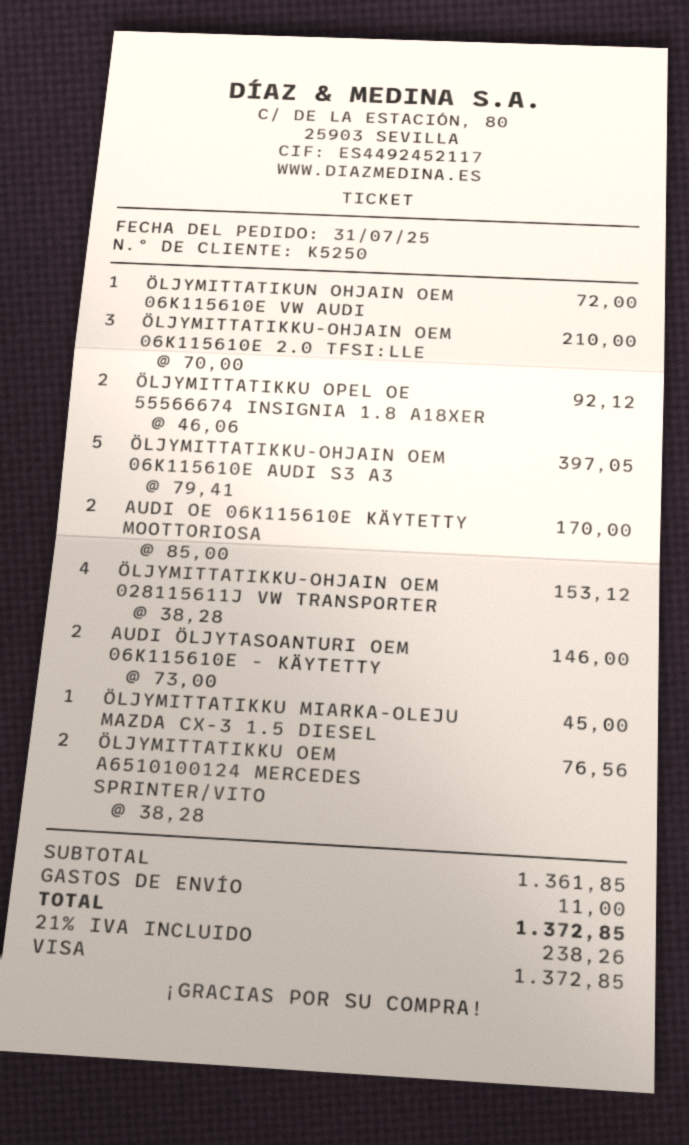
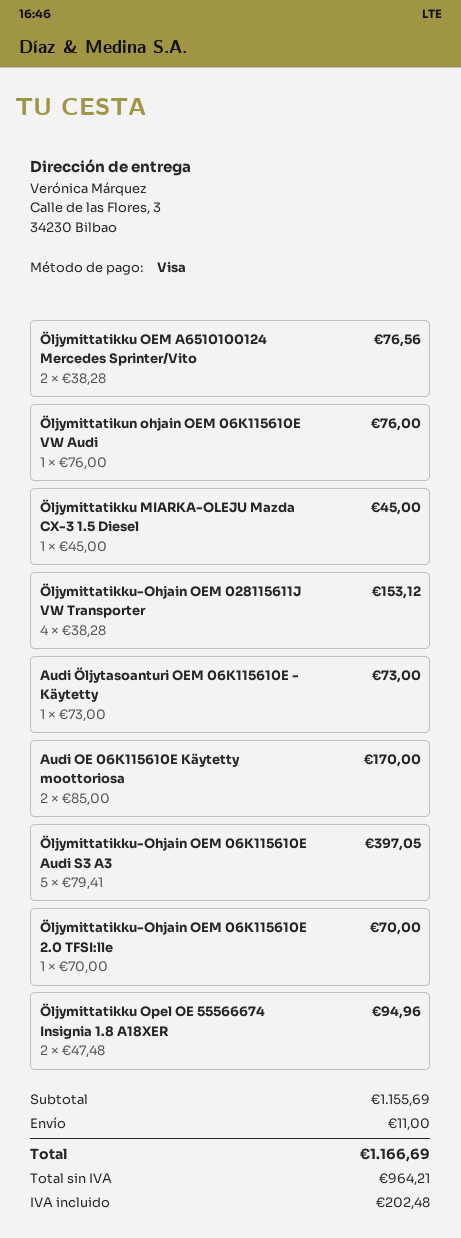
ÖLJYMITTATIKUN OHJAIN OEM 06K115610E VW AUDI: 1 x 72.00 = 72.00 -> 1 x 76.00 = 76.00
ÖLJYMITTATIKKU-OHJAIN OEM 06K115610E 2.0 TFSI:LLE: 3 x 70.00 = 210.00 -> 1 x 70.00 = 70.00
ÖLJYMITTATIKKU OPEL OE 55566674 INSIGNIA 1.8 A18XER: 2 x 46.06 = 92.12 -> 2 x 47.48 = 94.96
AUDI ÖLJYTASOANTURI OEM 06K115610E - KÄYTETTY: 2 x 73.00 = 146.00 -> 1 x 73.00 = 73.00
subtotal: 1361.85 -> 1155.69
tax: 238.26 -> 202.48
total: 1372.85 -> 1166.69

